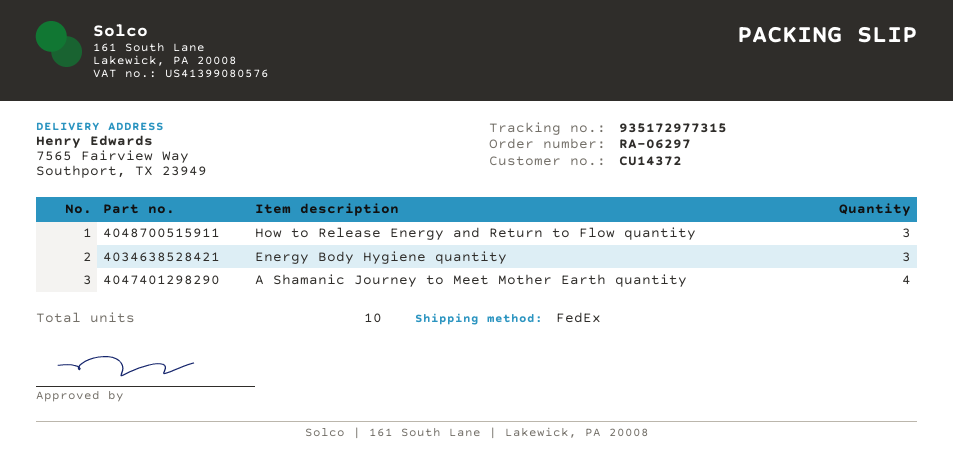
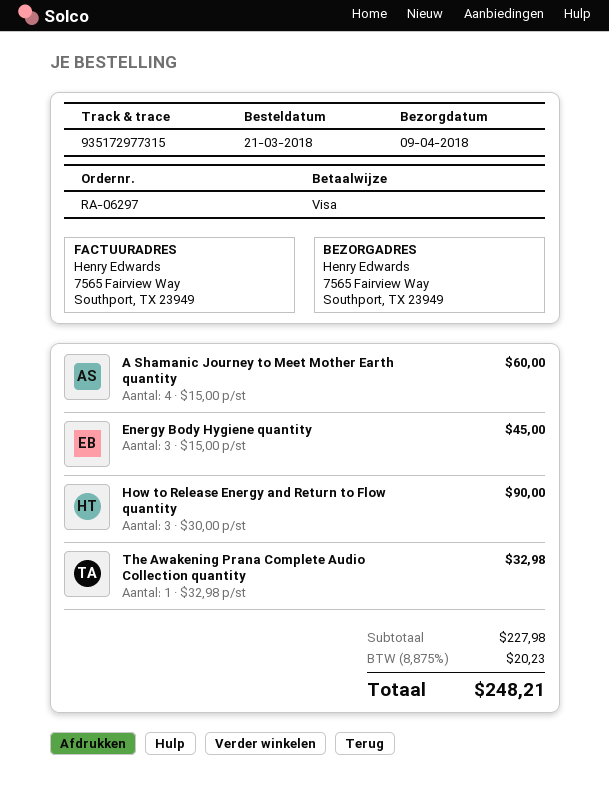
The Awakening Prana Complete Audio Collection quantity: none -> 1

